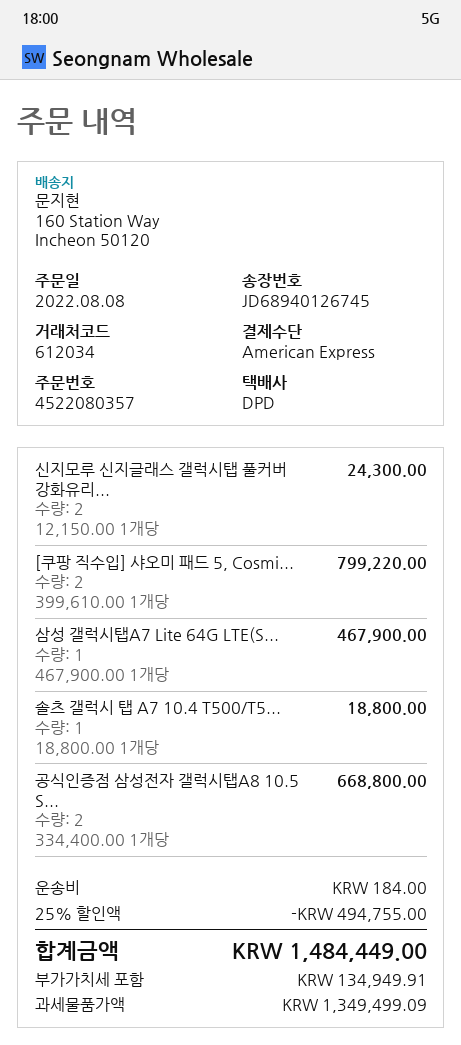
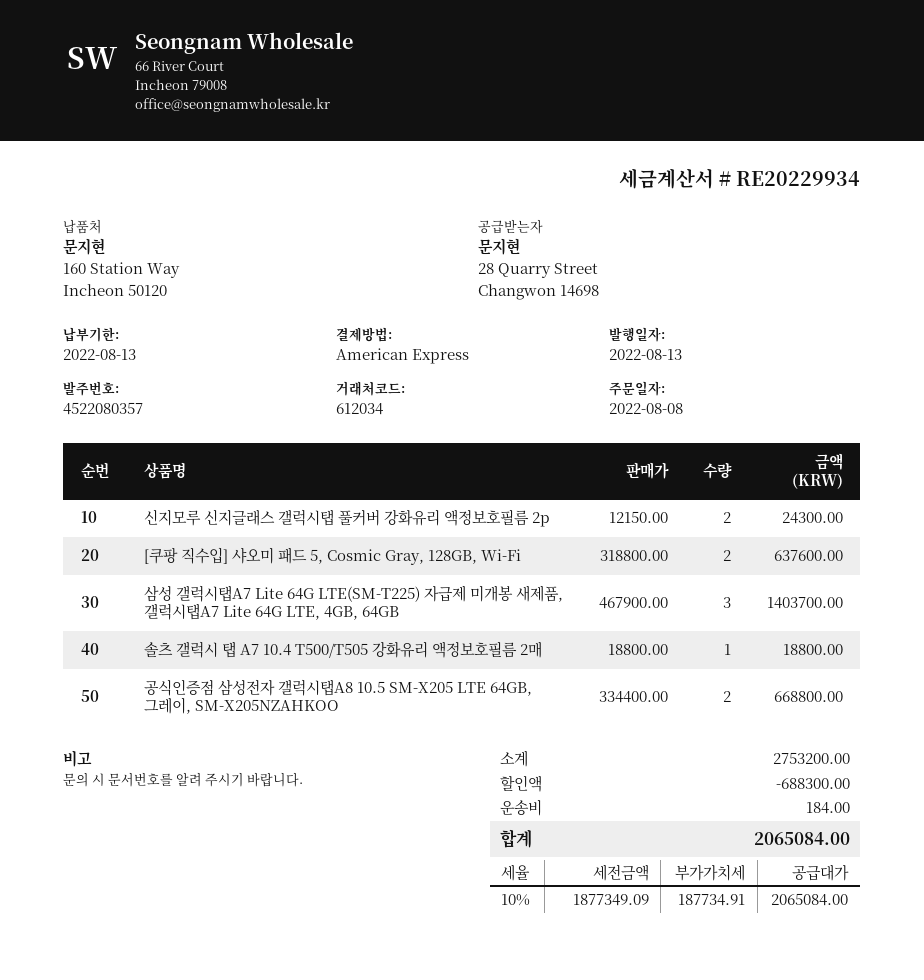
[쿠팡 직수입] 샤오미 패드 5, Cosmi...: 2 x 399610.00 = 799220.00 -> 2 x 318800.00 = 637600.00
삼성 갤럭시탭A7 Lite 64G LTE(S...: 1 x 467900.00 = 467900.00 -> 3 x 467900.00 = 1403700.00
discount: 494755.00 -> 688300.00
net: 1349499.09 -> 1877349.09
tax: 134949.91 -> 187734.91
total: 1484449.00 -> 2065084.00

